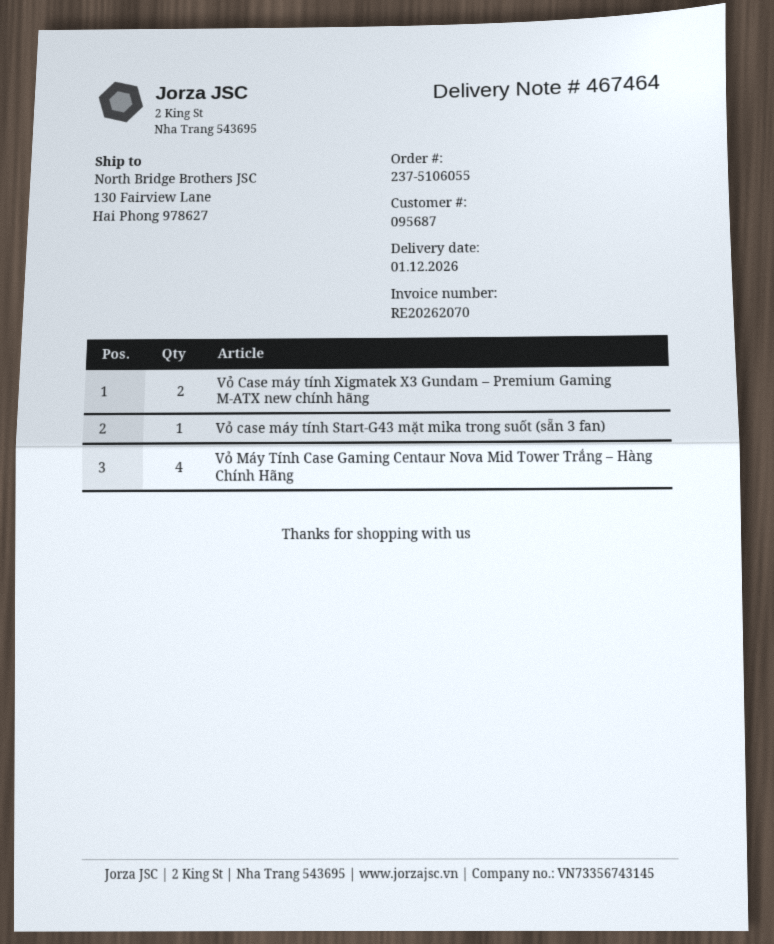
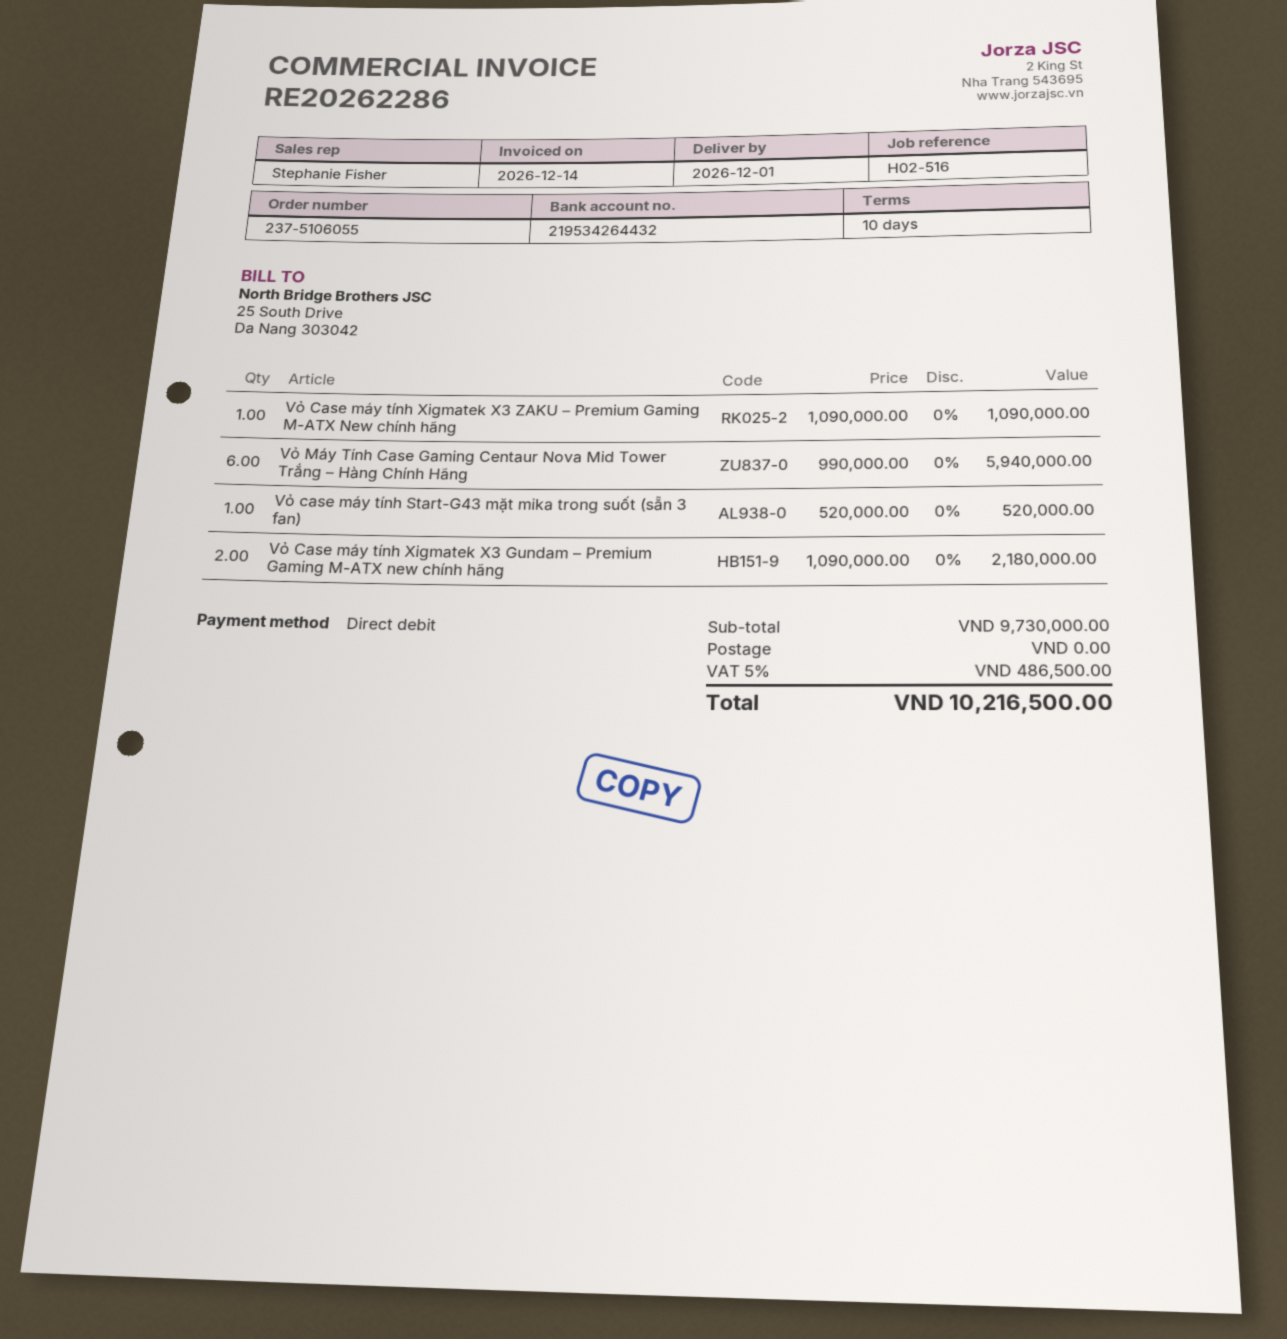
invoice number: RE20262070 -> RE20262286
Vỏ Máy Tính Case Gaming Centaur Nova Mid Tower Trắng – Hàng Chính Hãng: 4 -> 6
Vỏ Case máy tính Xigmatek X3 ZAKU – Premium Gaming M-ATX New chính hãng: none -> 1

